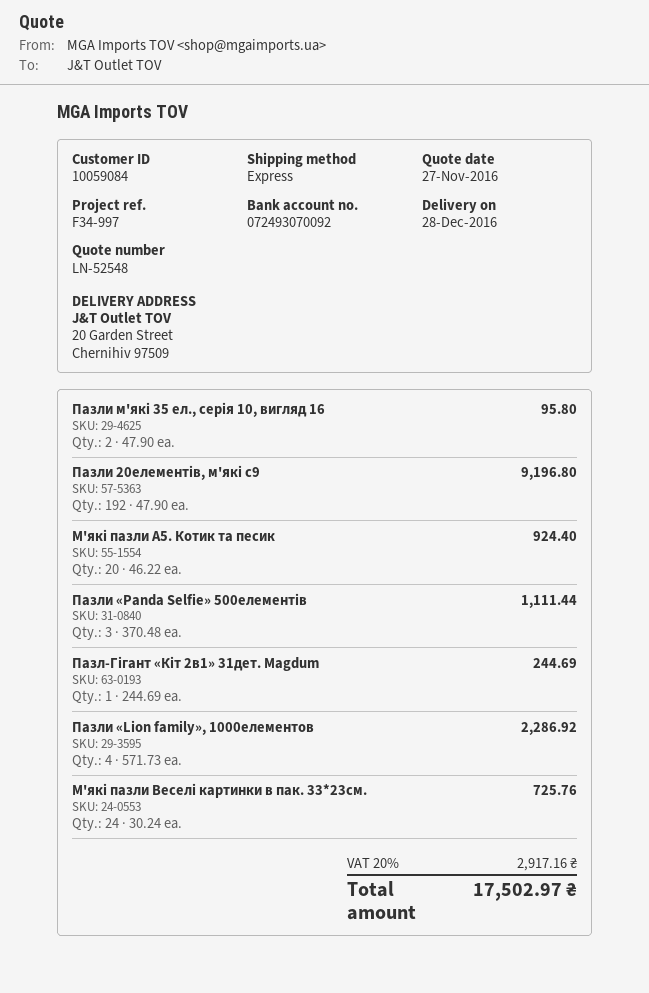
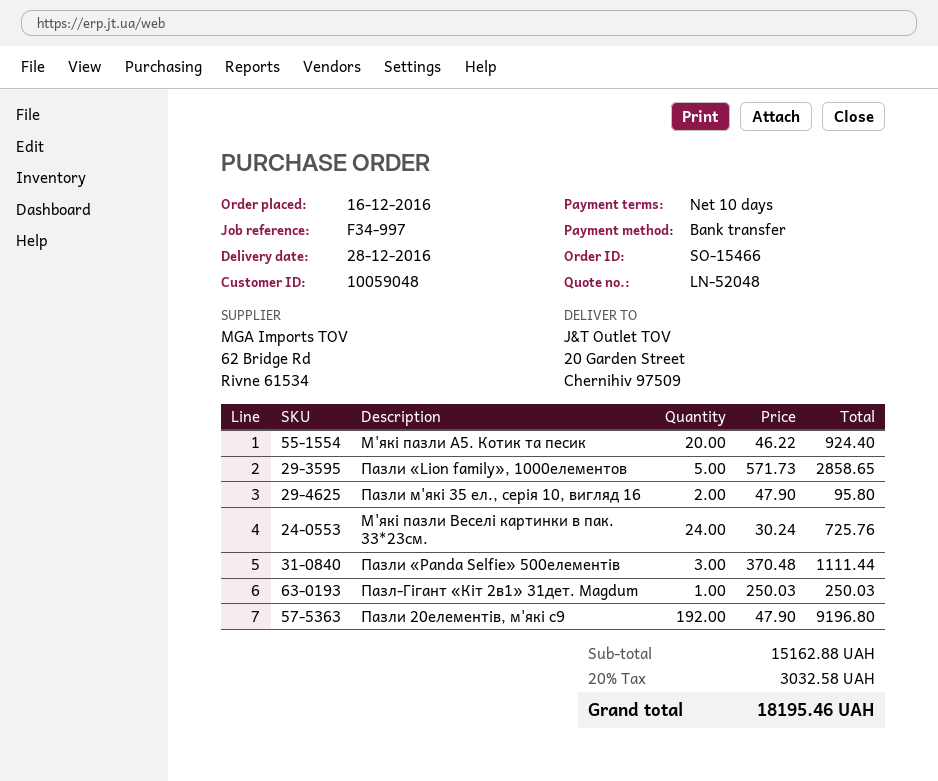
quote number: LN-52548 -> LN-52048
customer number: 10059084 -> 10059048
Пазл-Гігант «Кіт 2в1» 31дет. Magdum: 1 x 244.69 = 244.69 -> 1 x 250.03 = 250.03
Пазли «Lion family», 1000елементов: 4 x 571.73 = 2286.92 -> 5 x 571.73 = 2858.65
tax: 20% = 2917.16 -> 20% = 3032.58
total: 17502.97 -> 18195.46

